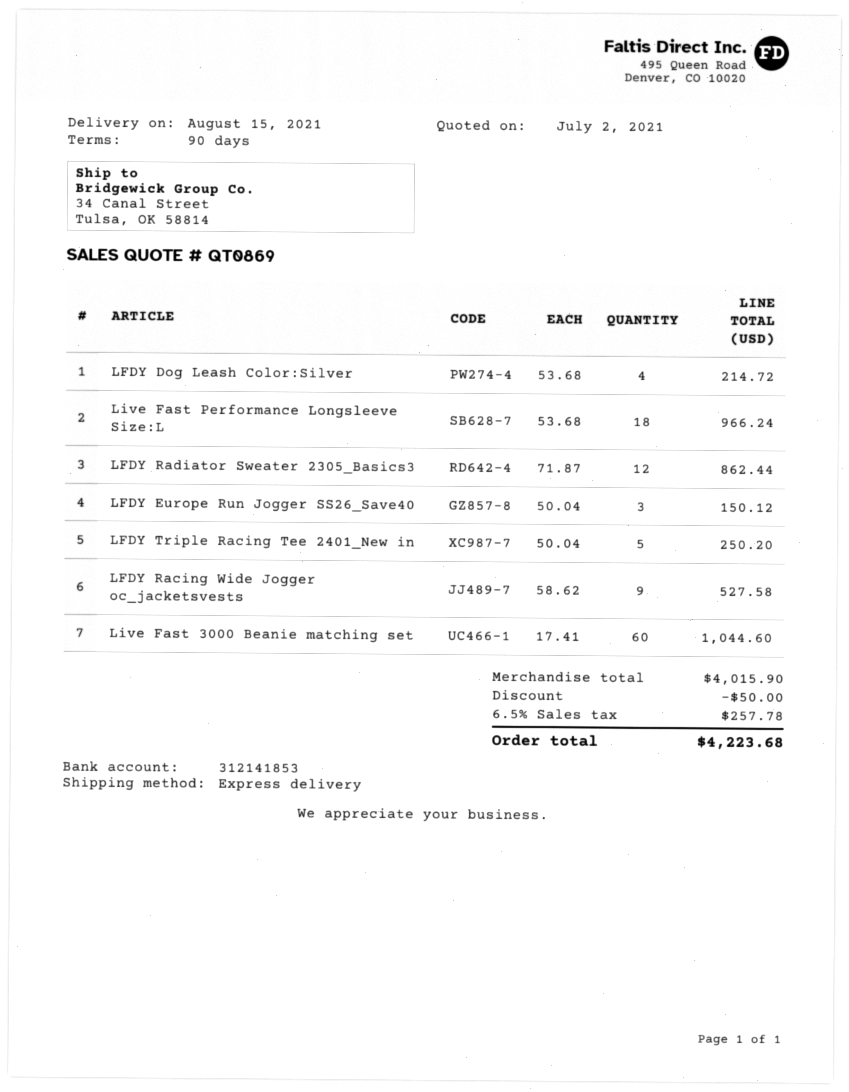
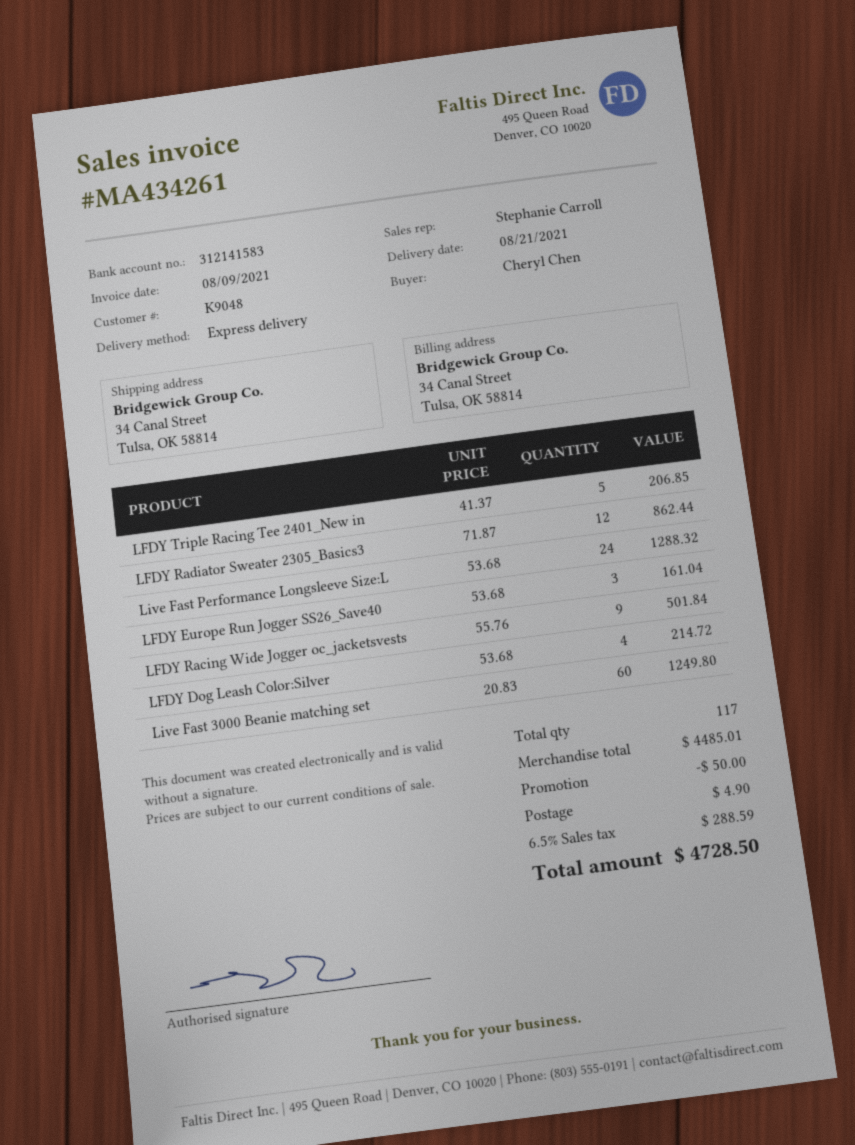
delivery date: 2021-08-15 -> 2021-08-21
bank account: 312141853 -> 312141583
Live Fast Performance Longsleeve Size:L: 18 x 53.68 = 966.24 -> 24 x 53.68 = 1288.32
LFDY Europe Run Jogger SS26_Save40: 3 x 50.04 = 150.12 -> 3 x 53.68 = 161.04
LFDY Triple Racing Tee 2401_New in: 5 x 50.04 = 250.20 -> 5 x 41.37 = 206.85
LFDY Racing Wide Jogger oc_jacketsvests: 9 x 58.62 = 527.58 -> 9 x 55.76 = 501.84
Live Fast 3000 Beanie matching set: 60 x 17.41 = 1044.60 -> 60 x 20.83 = 1249.80
subtotal: 4015.90 -> 4485.01
shipping: none -> 4.90
tax: 6.5% = 257.78 -> 6.5% = 288.59
total: 4223.68 -> 4728.50

